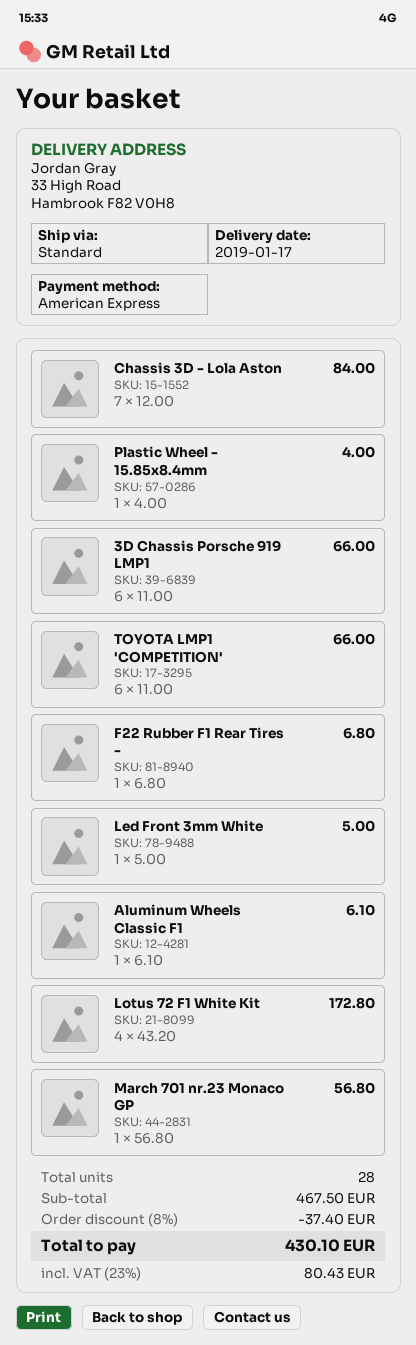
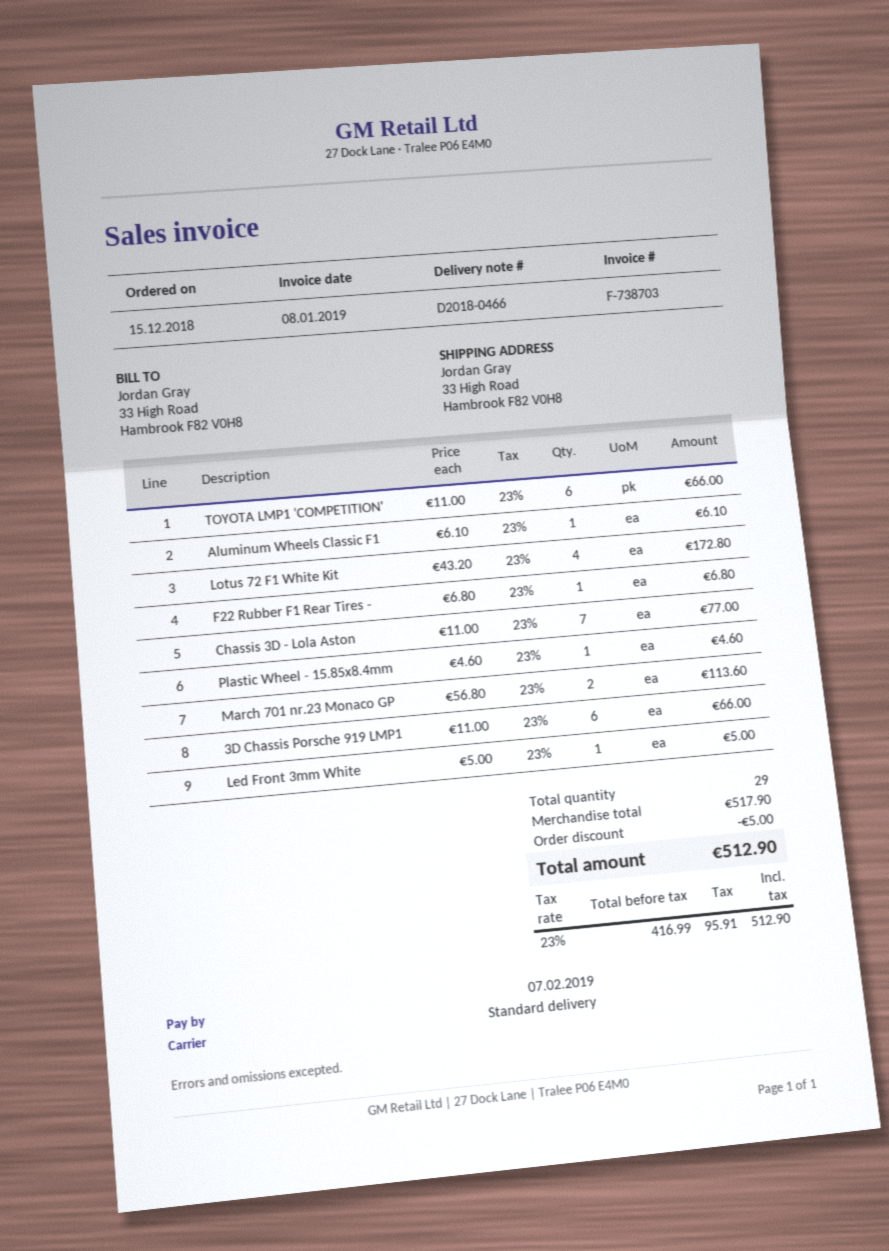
Chassis 3D - Lola Aston: 7 x 12.00 = 84.00 -> 7 x 11.00 = 77.00
Plastic Wheel - 15.85x8.4mm: 1 x 4.00 = 4.00 -> 1 x 4.60 = 4.60
March 701 nr.23 Monaco GP: 1 x 56.80 = 56.80 -> 2 x 56.80 = 113.60
total quantity: 28 -> 29
subtotal: 467.50 -> 517.90
discount: 37.40 -> 5.00
tax: 23% = 80.43 -> 23% = 95.91
total: 430.10 -> 512.90

